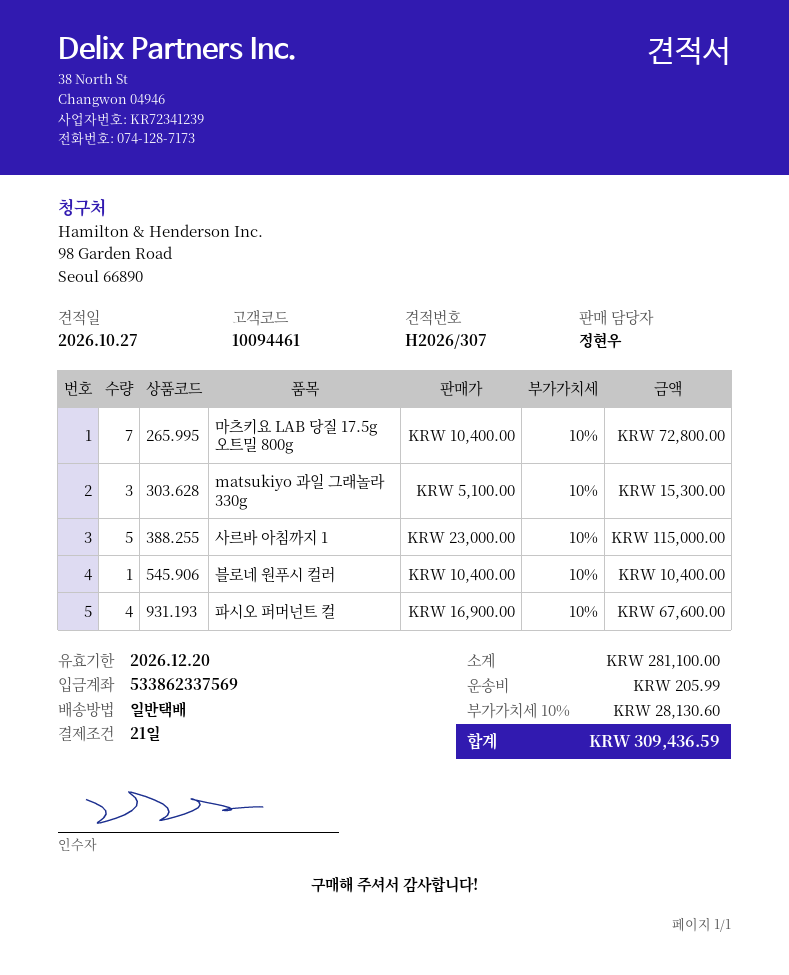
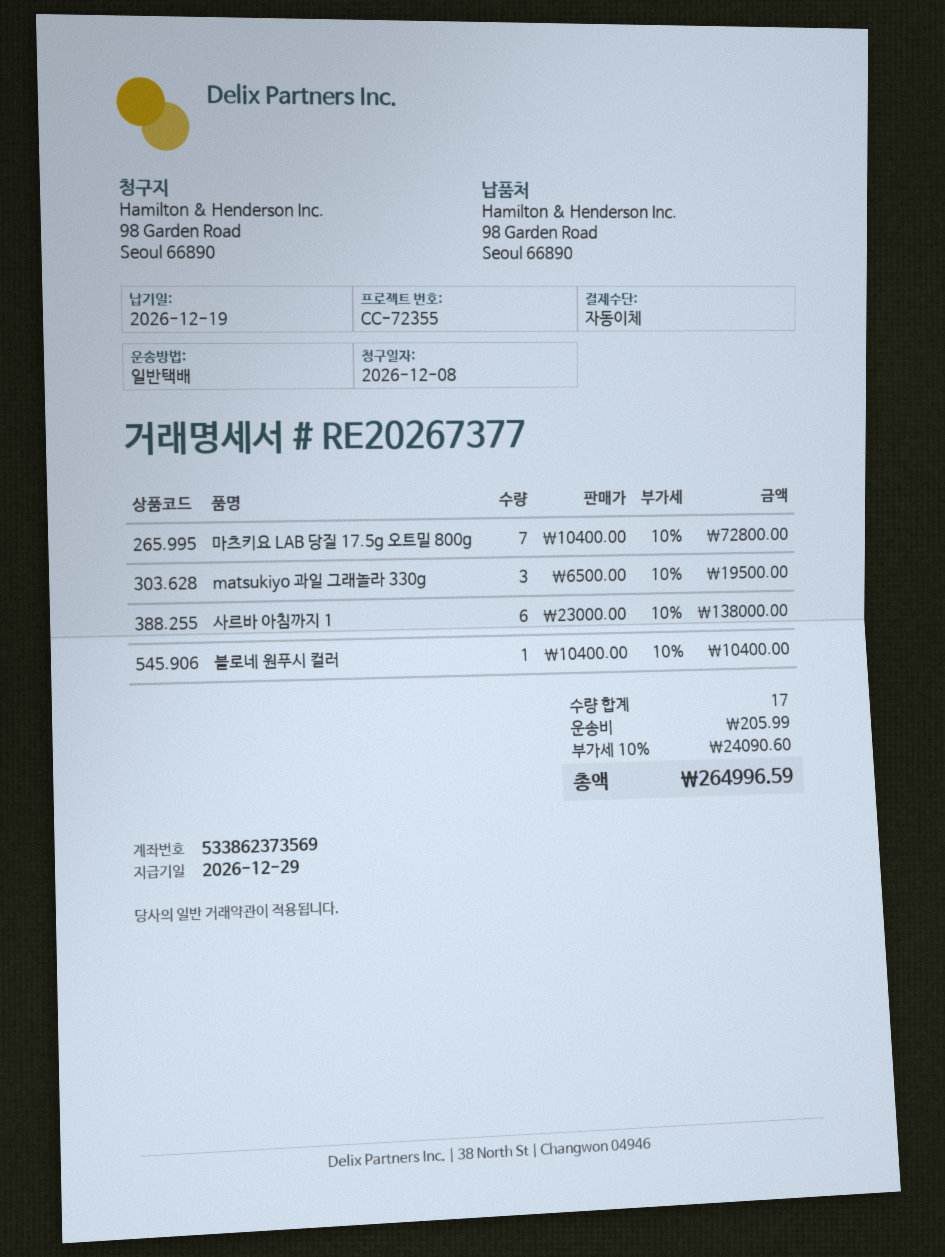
bank account: 533862337569 -> 533862373569
matsukiyo 과일 그래놀라 330g: 3 x 5100.00 = 15300.00 -> 3 x 6500.00 = 19500.00
사르바 아침까지 1: 5 x 23000.00 = 115000.00 -> 6 x 23000.00 = 138000.00
파시오 퍼머넌트 컬: 4 x 16900.00 = 67600.00 -> none
tax: 10% = 28130.60 -> 10% = 24090.60
total: 309436.59 -> 264996.59

